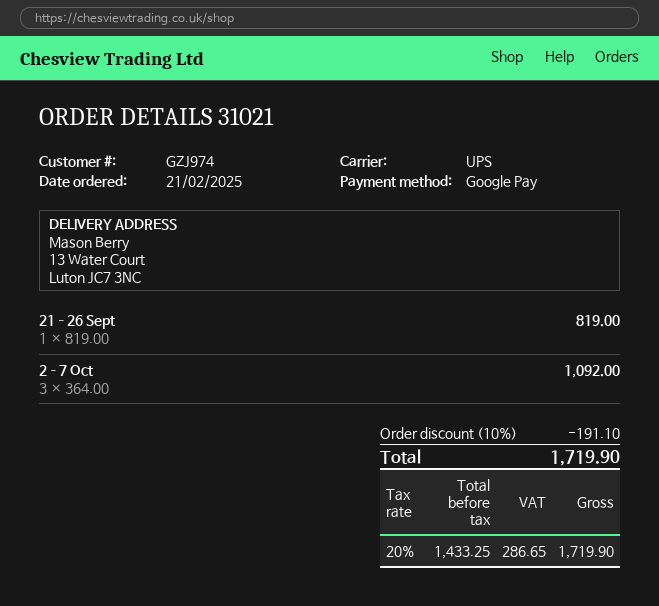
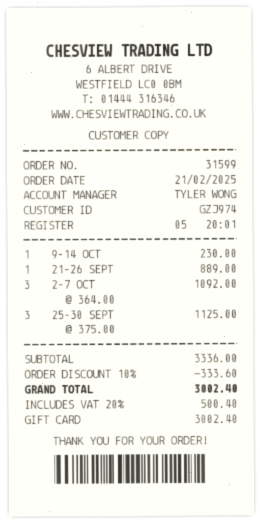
order number: 31021 -> 31599
payment method: Google Pay -> gift card
21–26 Sept: 1 x 819.00 = 819.00 -> 1 x 889.00 = 889.00
9–14 OCT: none -> 1 x 230.00 = 230.00
25–30 SEPT: none -> 3 x 375.00 = 1125.00
discount: 10% = 191.10 -> 10% = 333.60
tax: 20% = 286.65 -> 20% = 500.40
total: 1719.90 -> 3002.40

